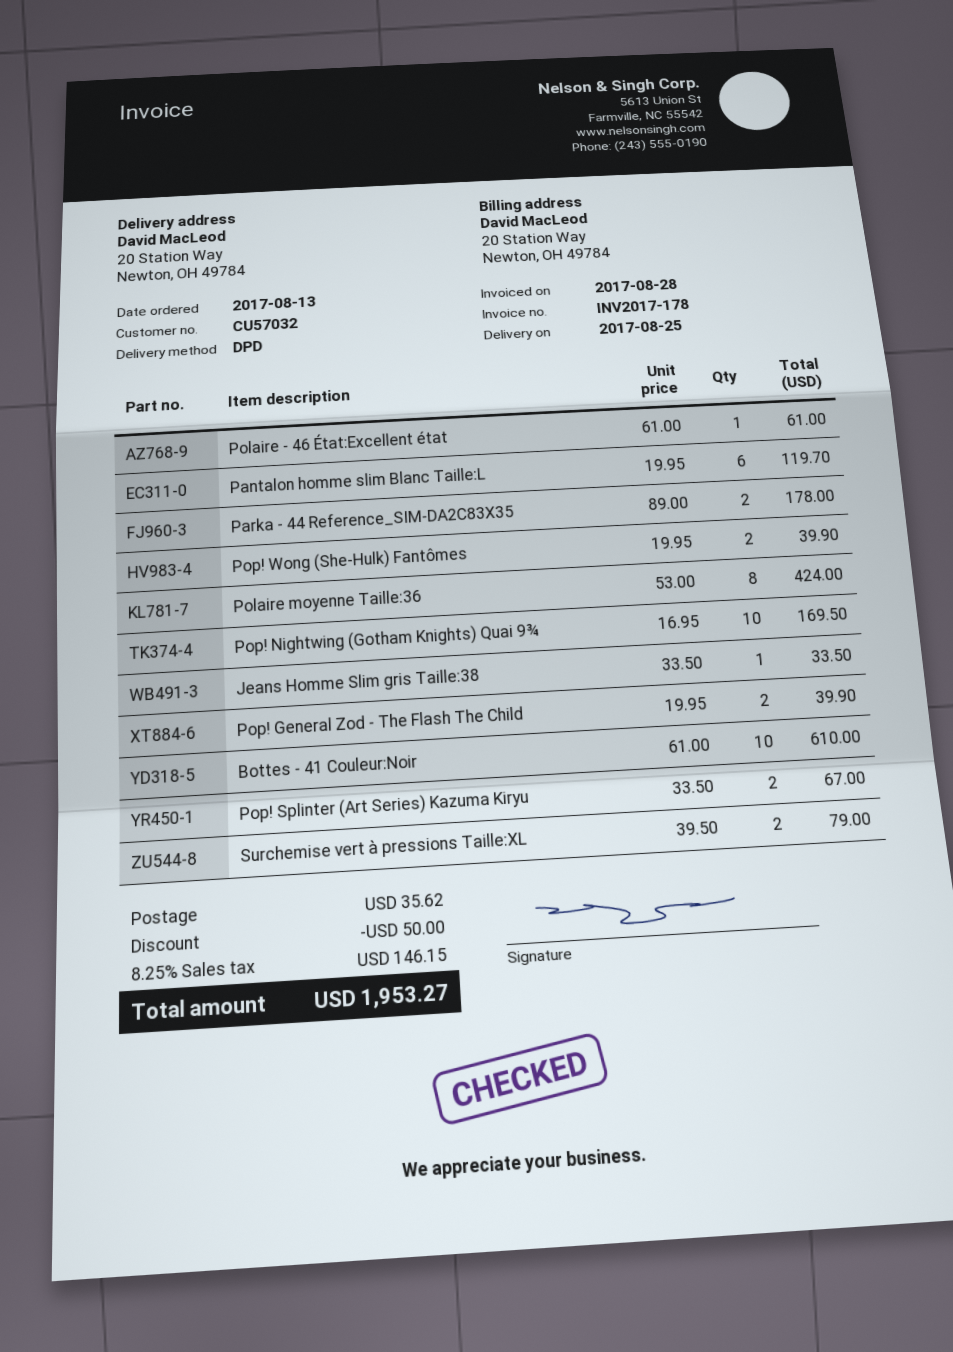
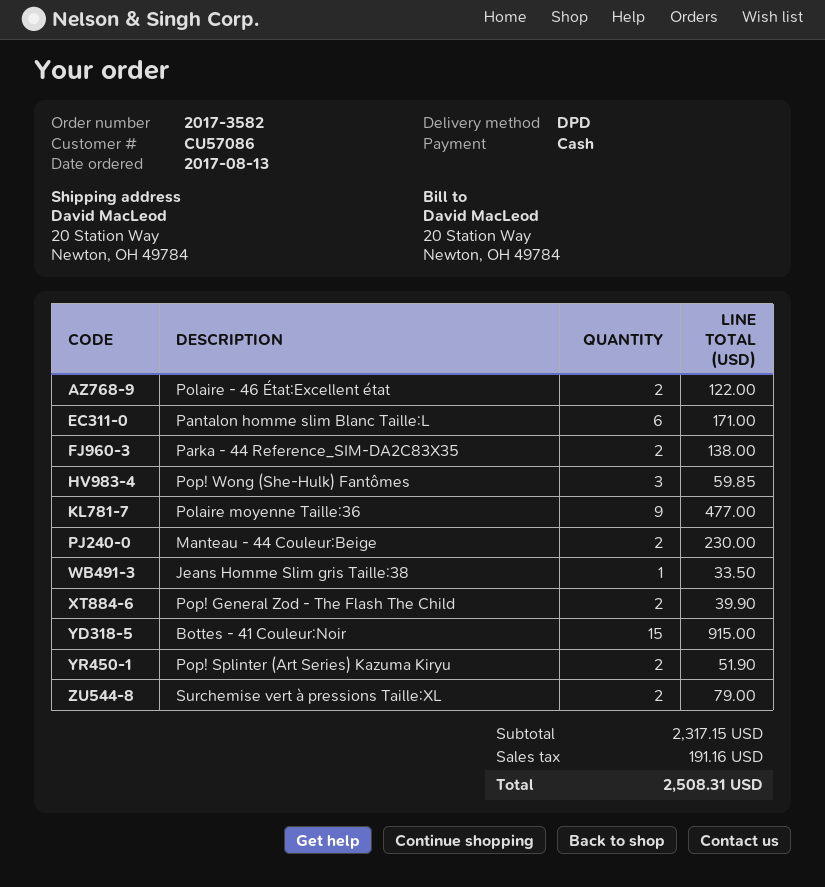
customer number: CU57032 -> CU57086
Polaire - 46 État:Excellent état: 1 for 61.00 -> 2 for 122.00
Pantalon homme slim Blanc Taille:L: 6 for 119.70 -> 6 for 171.00
Parka - 44 Reference_SIM-DA2C83X35: 2 for 178.00 -> 2 for 138.00
Pop! Wong (She-Hulk) Fantômes: 2 for 39.90 -> 3 for 59.85
Polaire moyenne Taille:36: 8 for 424.00 -> 9 for 477.00
Pop! Nightwing (Gotham Knights) Quai 9¾: 10 for 169.50 -> none
Bottes - 41 Couleur:Noir: 10 for 610.00 -> 15 for 915.00
Pop! Splinter (Art Series) Kazuma Kiryu: 2 for 67.00 -> 2 for 51.90
Manteau - 44 Couleur:Beige: none -> 2 for 230.00
discount: 50.00 -> none
shipping: 35.62 -> none
tax: 146.15 -> 191.16
total: 1953.27 -> 2508.31

